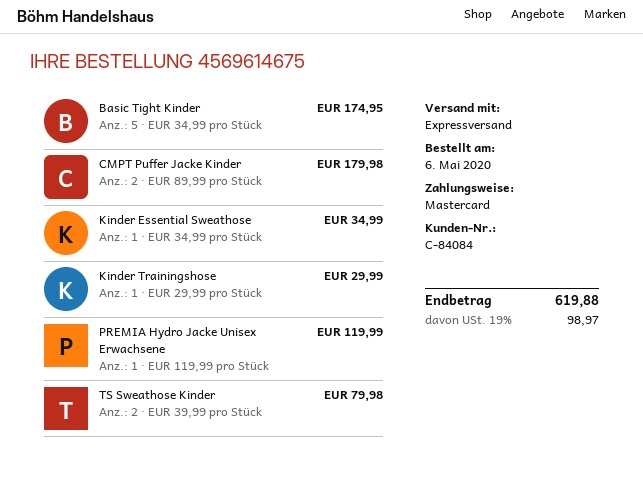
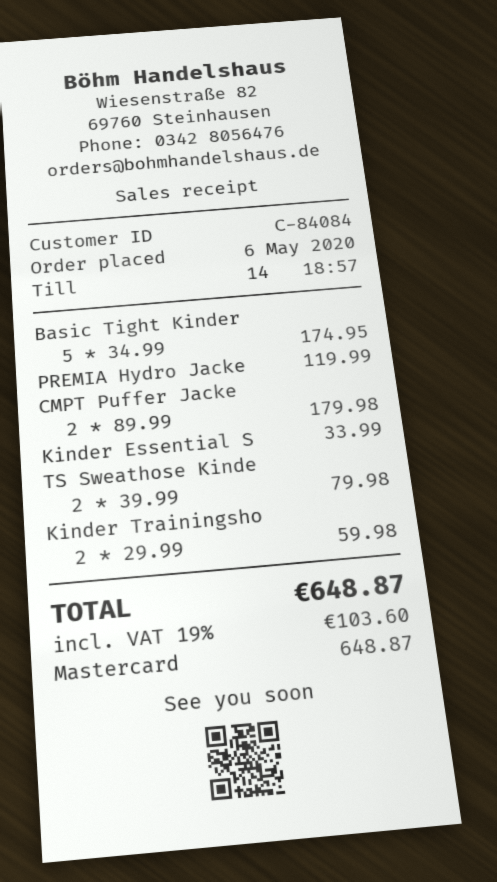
Kinder Essential Sweathose: 1 x 34.99 = 34.99 -> 1 x 33.99 = 33.99
Kinder Trainingshose: 1 x 29.99 = 29.99 -> 2 x 29.99 = 59.98
tax: 19% = 98.97 -> 19% = 103.60
total: 619.88 -> 648.87

